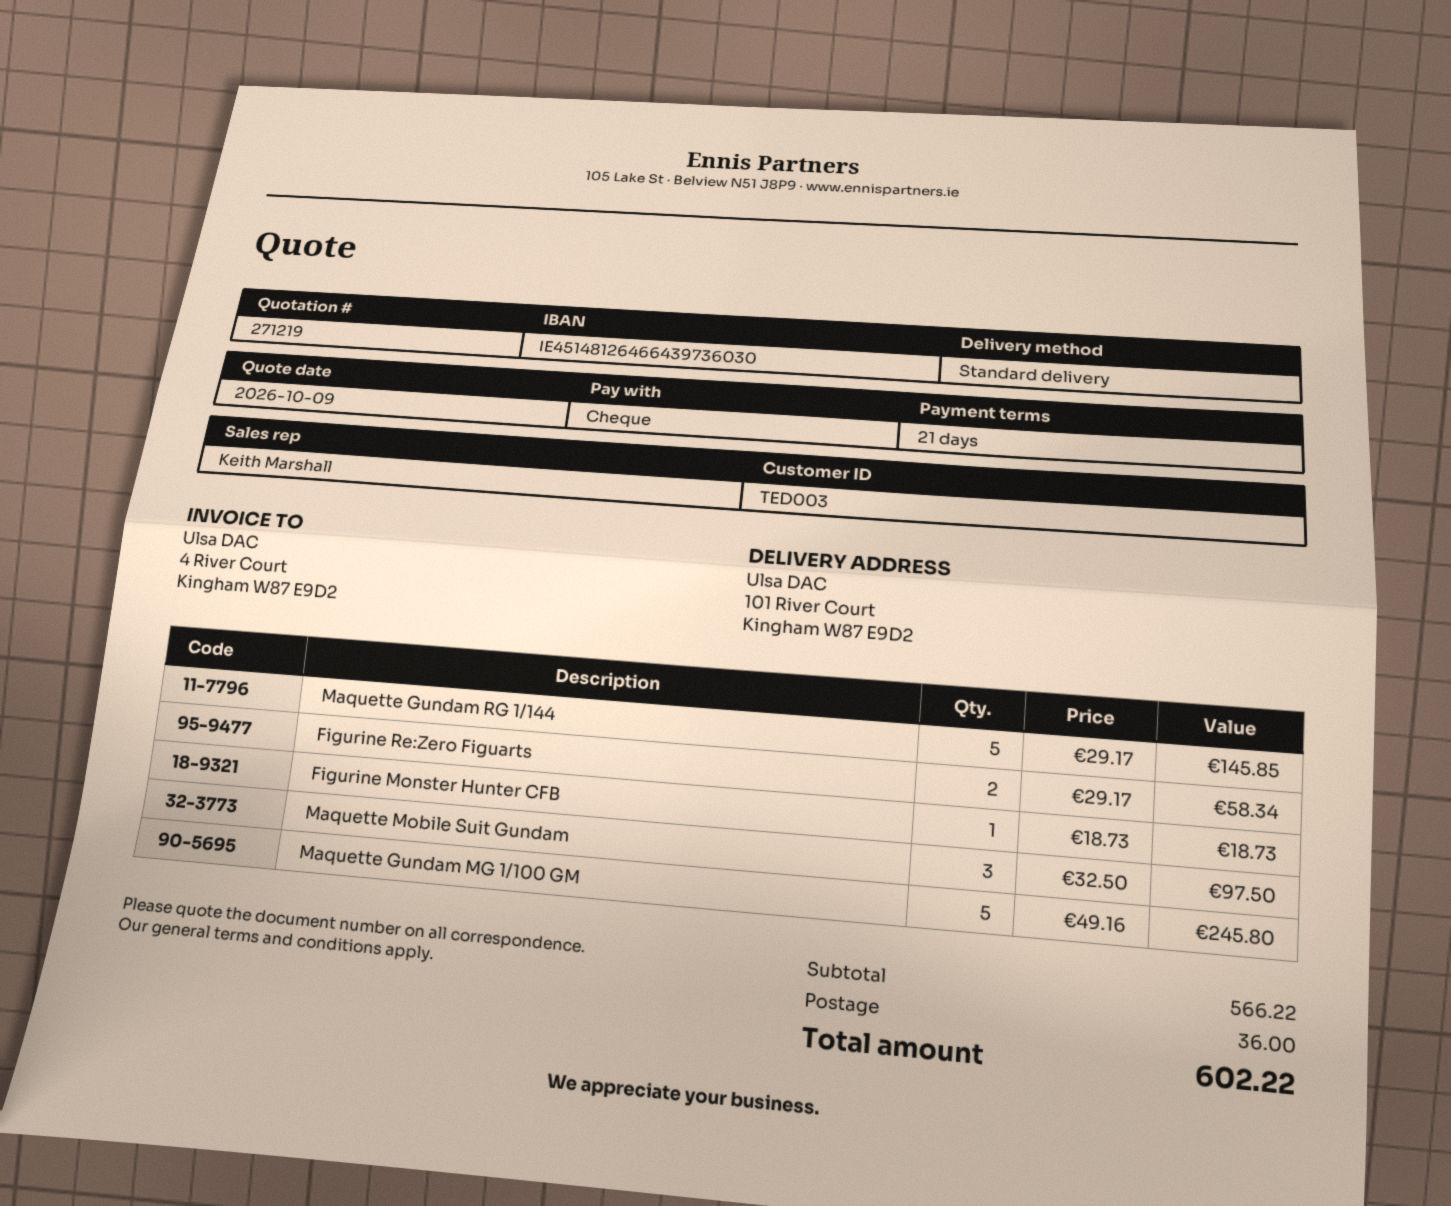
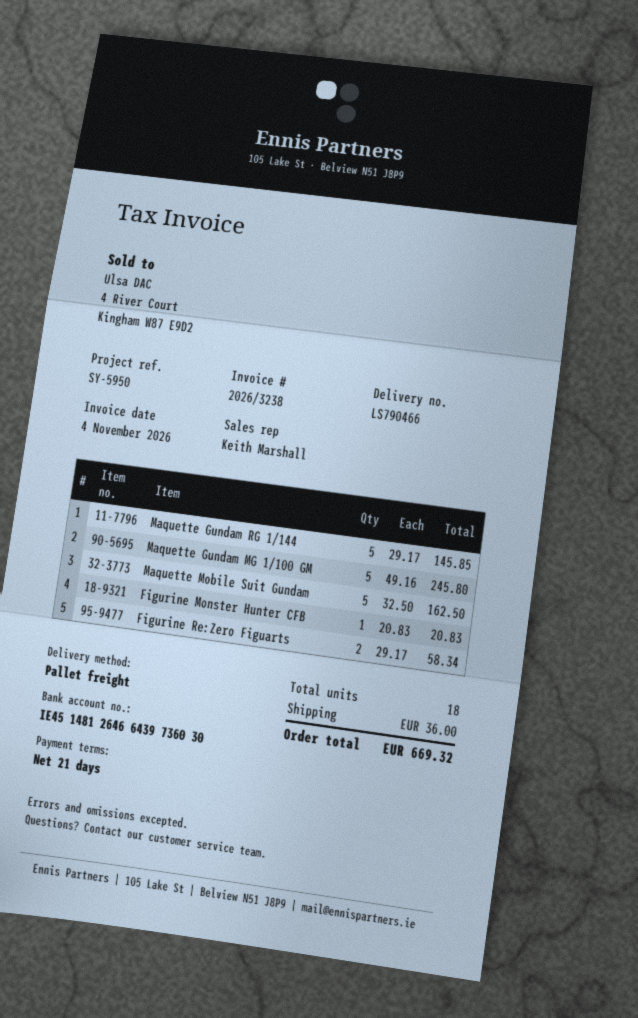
shipping method: standard -> pallet freight
Figurine Monster Hunter CFB: 1 x 18.73 = 18.73 -> 1 x 20.83 = 20.83
Maquette Mobile Suit Gundam: 3 x 32.50 = 97.50 -> 5 x 32.50 = 162.50
total: 602.22 -> 669.32

